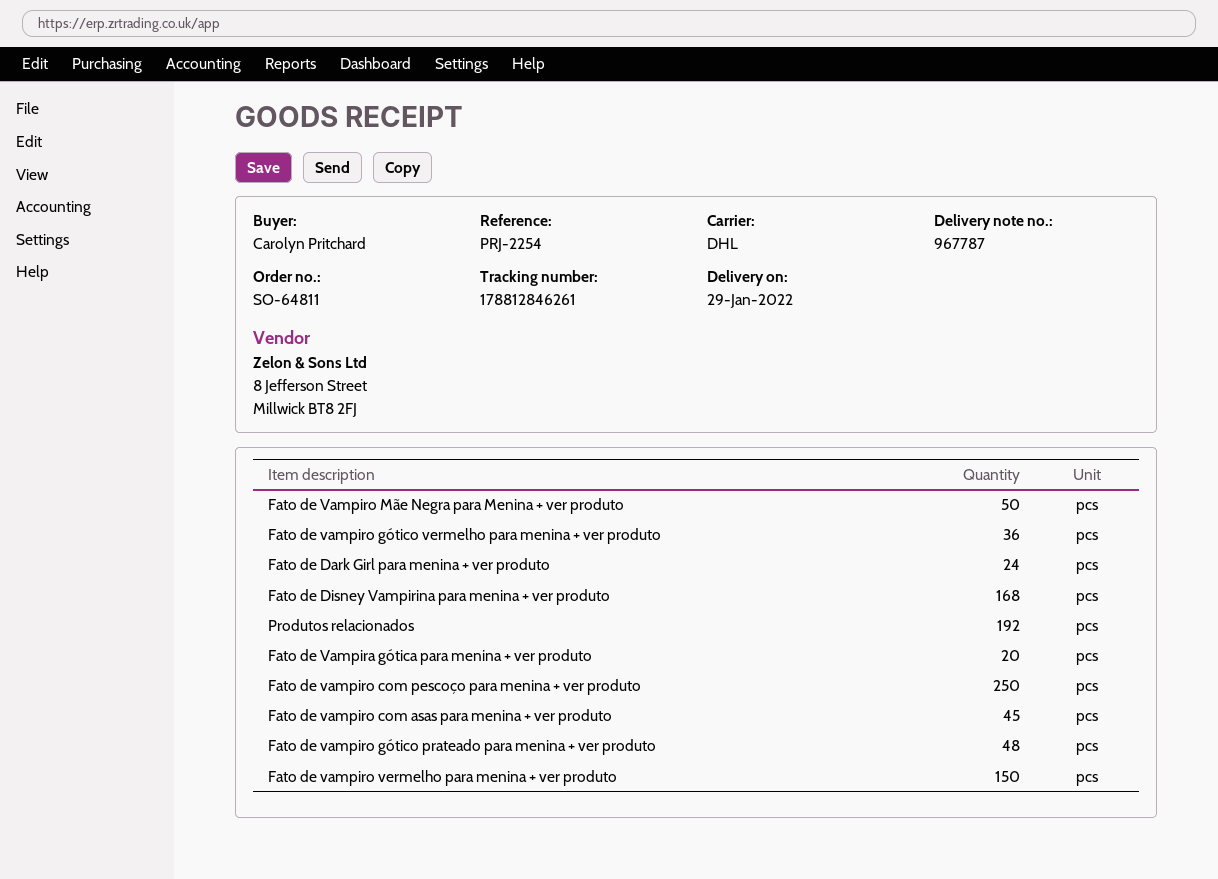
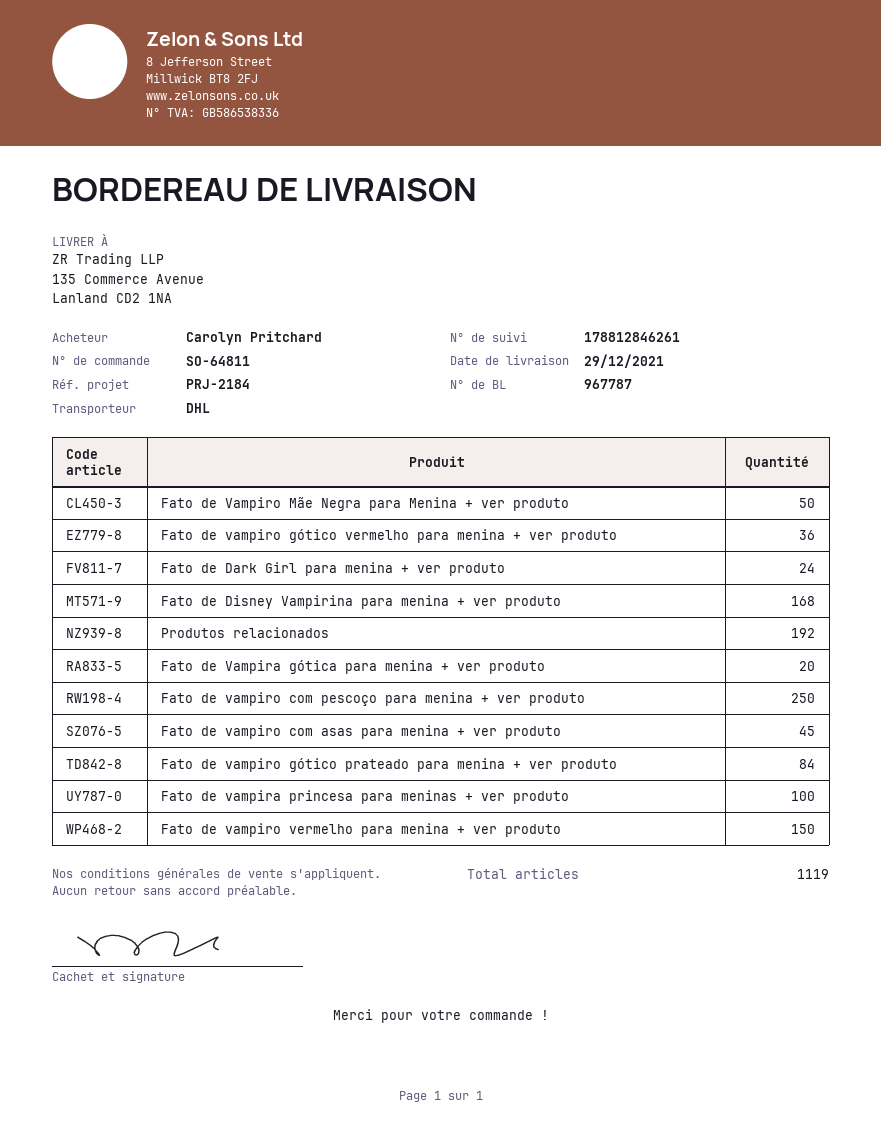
delivery date: 2022-01-29 -> 2021-12-29
reference: PRJ-2254 -> PRJ-2184
Fato de vampiro gótico prateado para menina + ver produto: 48 -> 84
Fato de vampira princesa para meninas + ver produto: none -> 100

